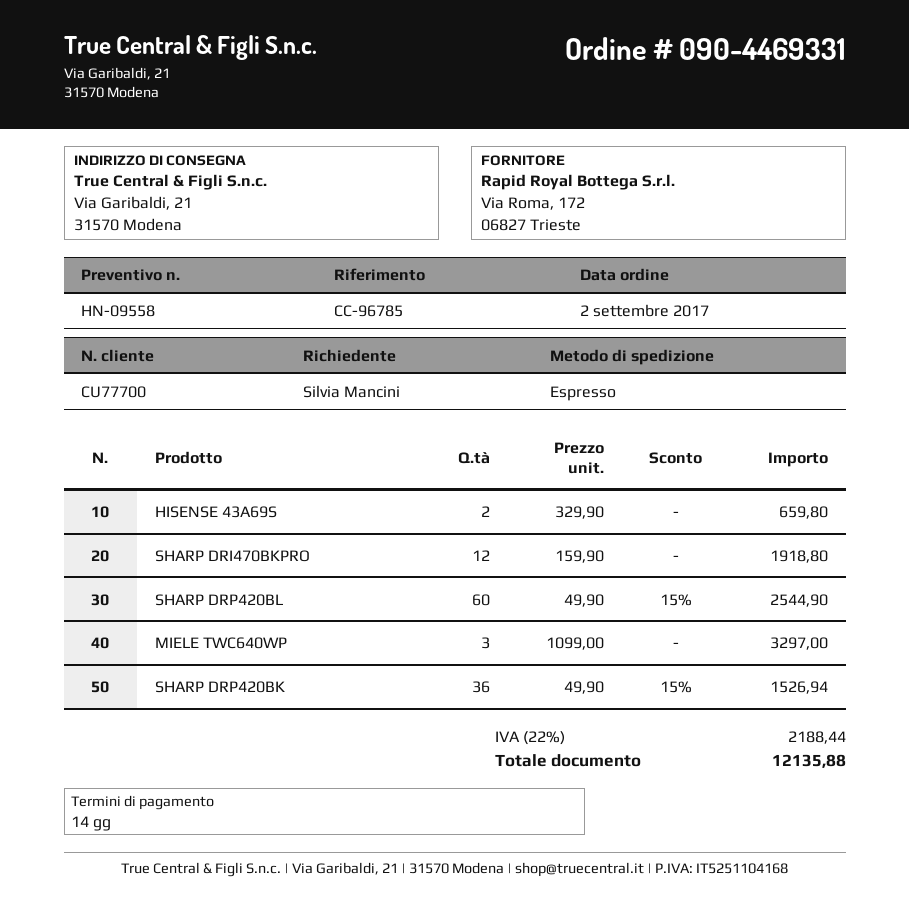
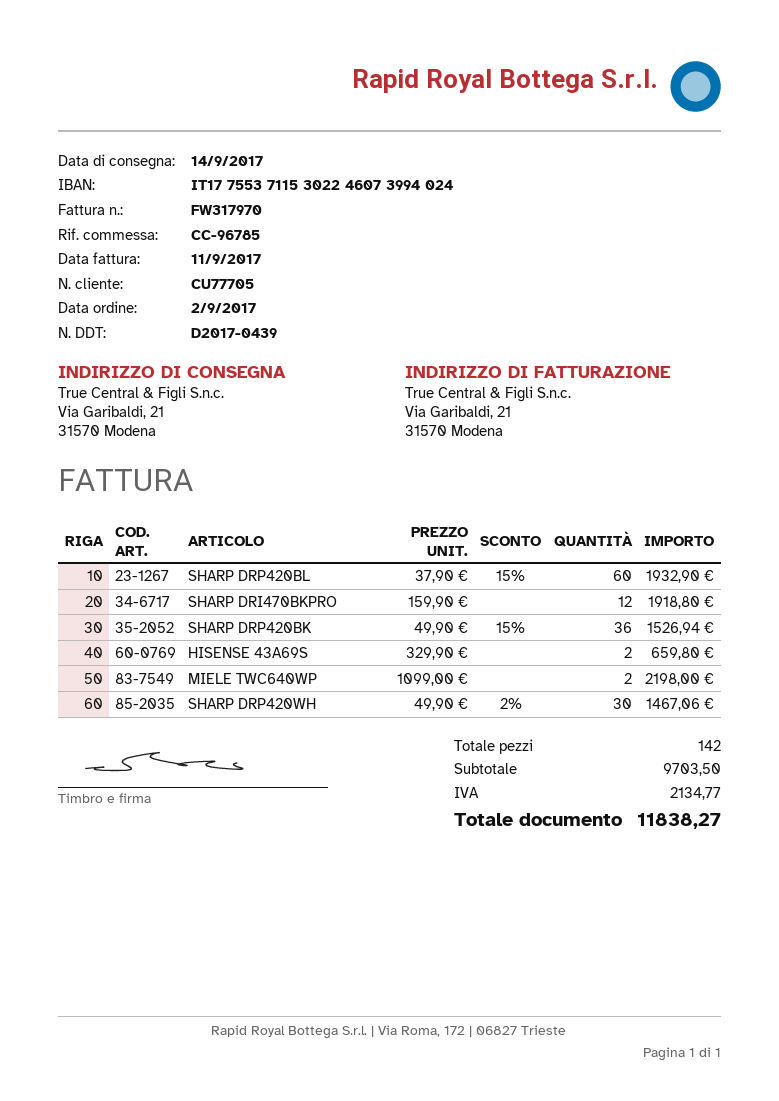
customer number: CU77700 -> CU77705
SHARP DRP420BL: 60 x 49.90 - 15% = 2544.90 -> 60 x 37.90 - 15% = 1932.90
MIELE TWC640WP: 3 x 1099.00 = 3297.00 -> 2 x 1099.00 = 2198.00
SHARP DRP420WH: none -> 30 x 49.90 - 2% = 1467.06
tax: 2188.44 -> 2134.77
total: 12135.88 -> 11838.27

